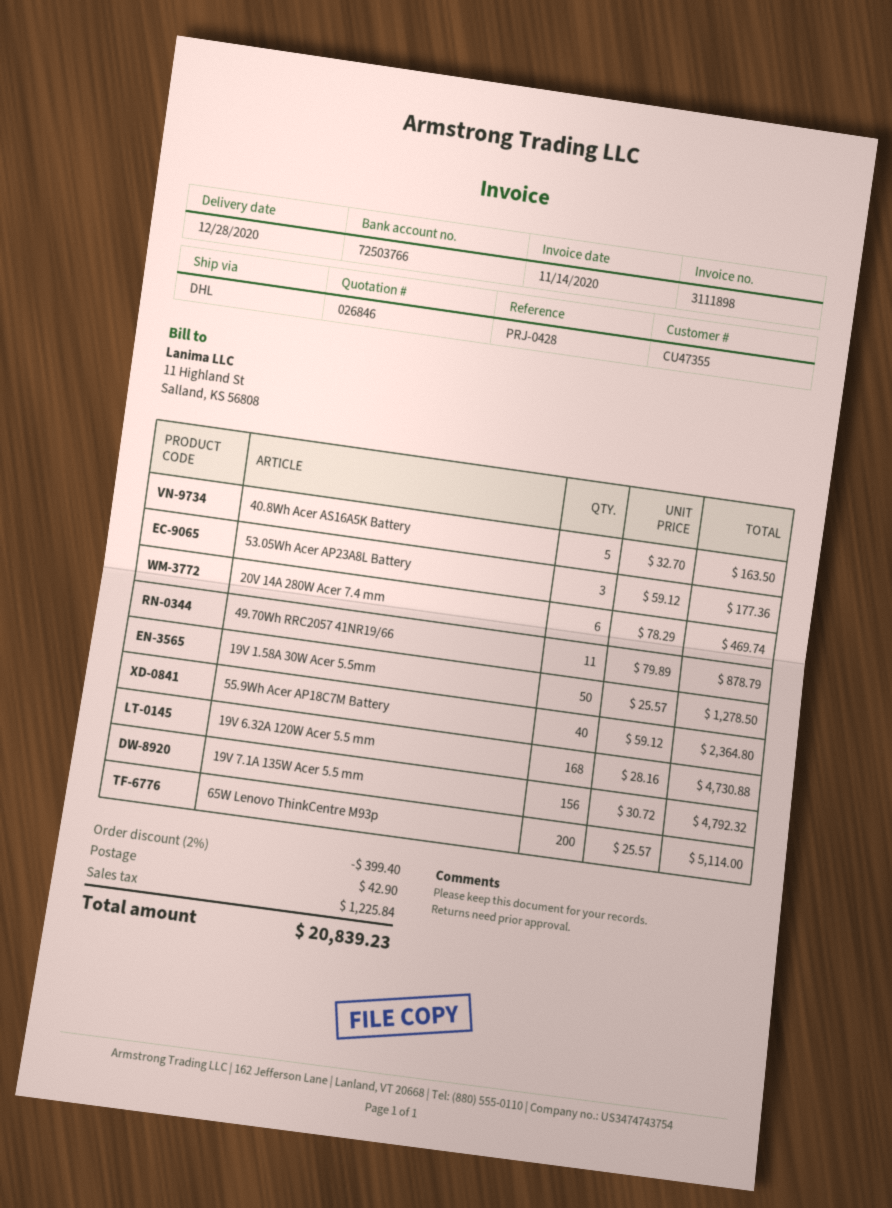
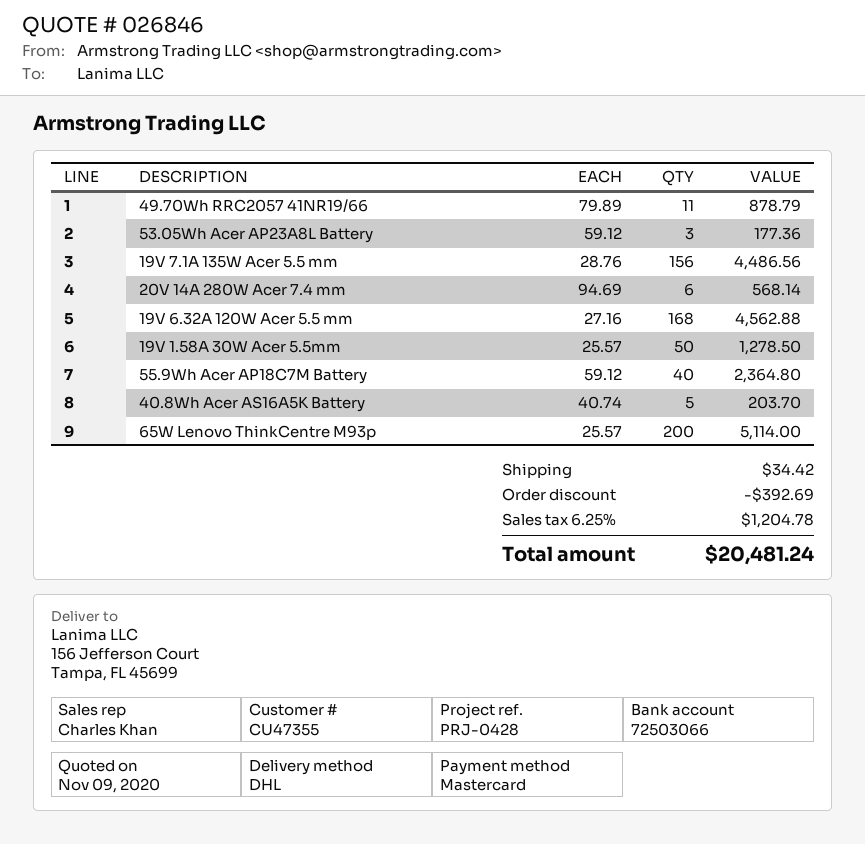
bank account: 72503766 -> 72503066
40.8Wh Acer AS16A5K Battery: 5 x 32.70 = 163.50 -> 5 x 40.74 = 203.70
20V 14A 280W Acer 7.4 mm: 6 x 78.29 = 469.74 -> 6 x 94.69 = 568.14
19V 6.32A 120W Acer 5.5 mm: 168 x 28.16 = 4730.88 -> 168 x 27.16 = 4562.88
19V 7.1A 135W Acer 5.5 mm: 156 x 30.72 = 4792.32 -> 156 x 28.76 = 4486.56
discount: 399.40 -> 392.69
shipping: 42.90 -> 34.42
tax: 1225.84 -> 1204.78
total: 20839.23 -> 20481.24

